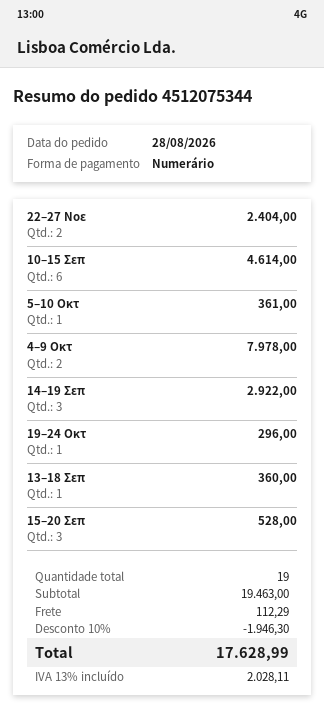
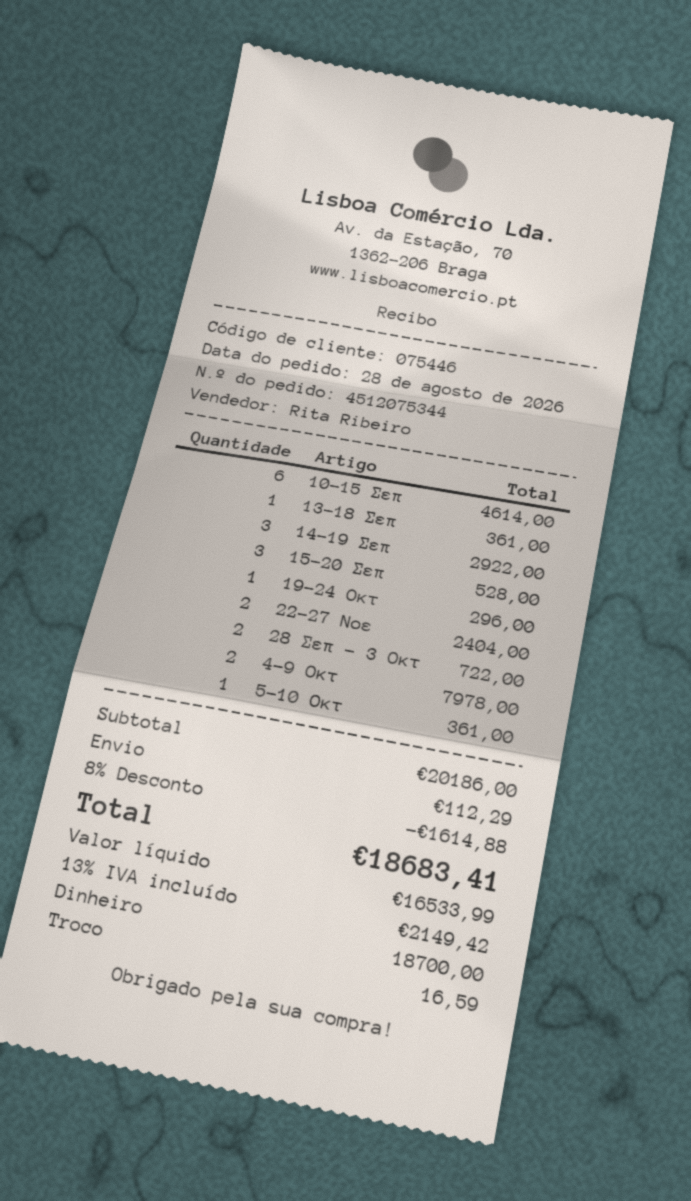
13–18 Σεπ: 1 for 360.00 -> 1 for 361.00
28 Σεπ – 3 Οκτ: none -> 2 for 722.00
subtotal: 19463.00 -> 20186.00
discount: 10% = 1946.30 -> 8% = 1614.88
tax: 13% = 2028.11 -> 13% = 2149.42
total: 17628.99 -> 18683.41

